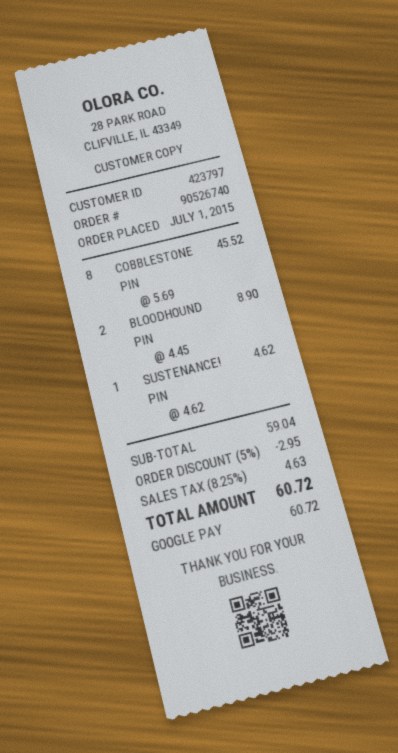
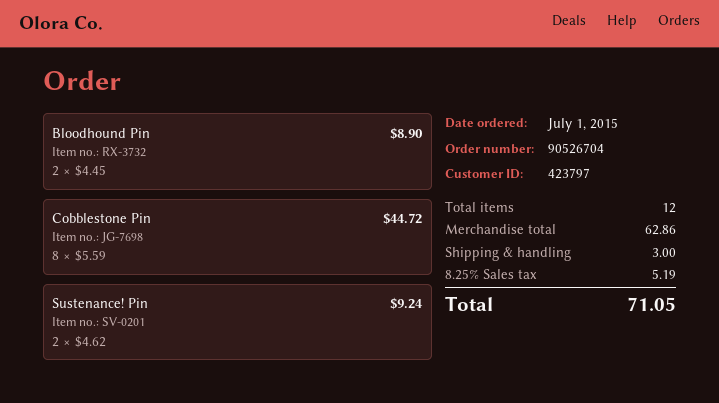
order number: 90526740 -> 90526704
COBBLESTONE PIN: 8 x 5.69 = 45.52 -> 8 x 5.59 = 44.72
SUSTENANCE! PIN: 1 x 4.62 = 4.62 -> 2 x 4.62 = 9.24
subtotal: 59.04 -> 62.86
discount: 5% = 2.95 -> none
shipping: none -> 3.00
tax: 8.25% = 4.63 -> 8.25% = 5.19
total: 60.72 -> 71.05

